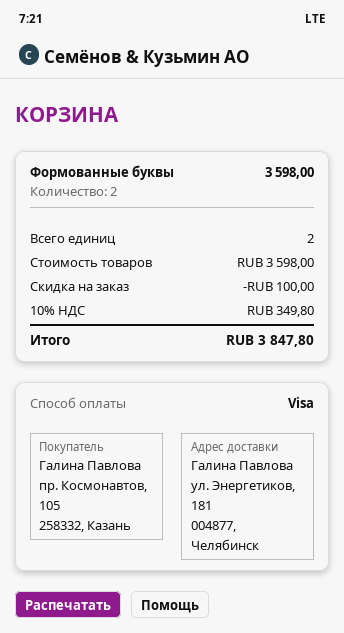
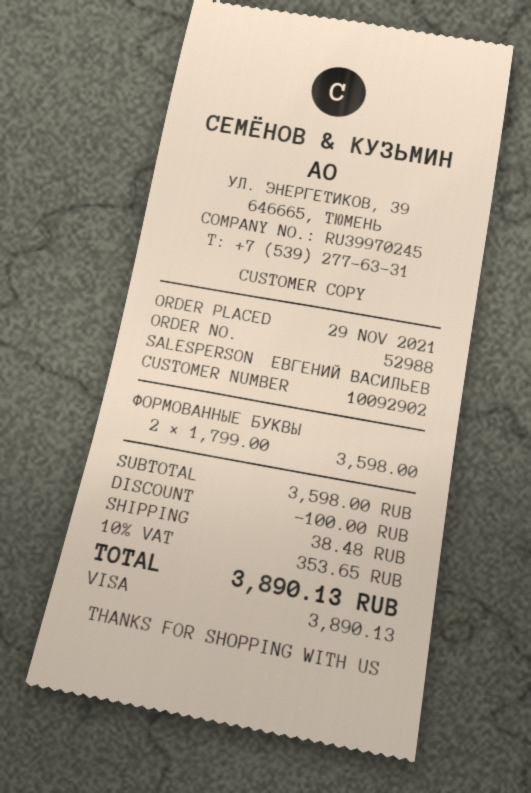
shipping: none -> 38.48
tax: 10% = 349.80 -> 10% = 353.65
total: 3847.80 -> 3890.13

